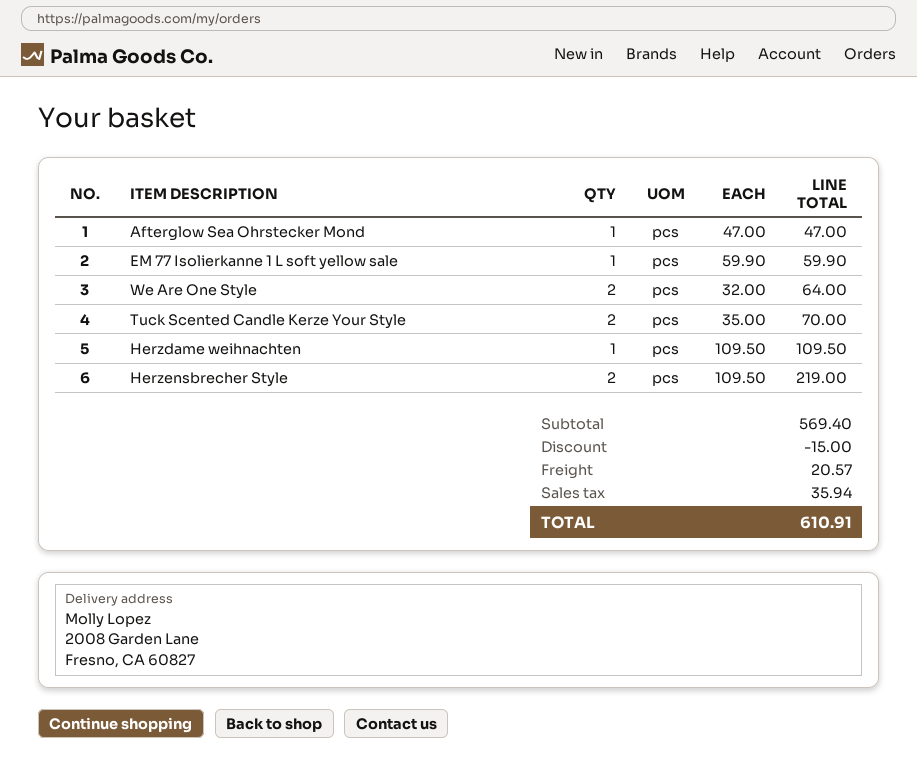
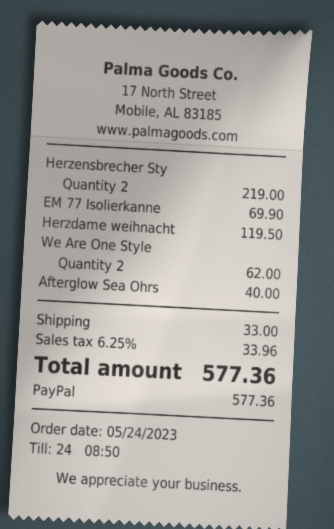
Afterglow Sea Ohrstecker Mond: 1 for 47.00 -> 1 for 40.00
EM 77 Isolierkanne 1 L soft yellow sale: 1 for 59.90 -> 1 for 69.90
We Are One Style: 2 for 64.00 -> 2 for 62.00
Tuck Scented Candle Kerze Your Style: 2 for 70.00 -> none
Herzdame weihnachten: 1 for 109.50 -> 1 for 119.50
discount: 15.00 -> none
shipping: 20.57 -> 33.00
tax: 35.94 -> 33.96
total: 610.91 -> 577.36

